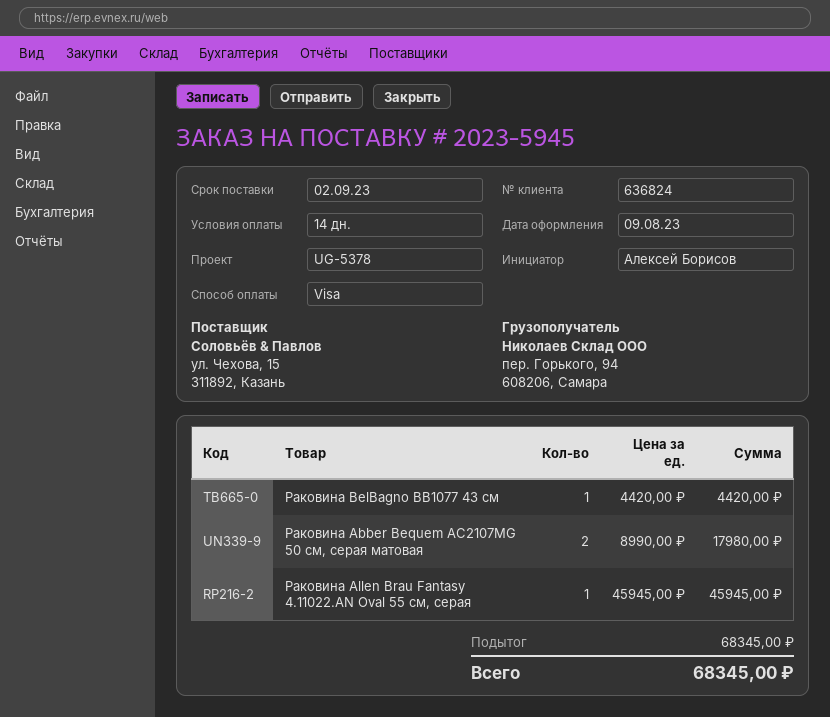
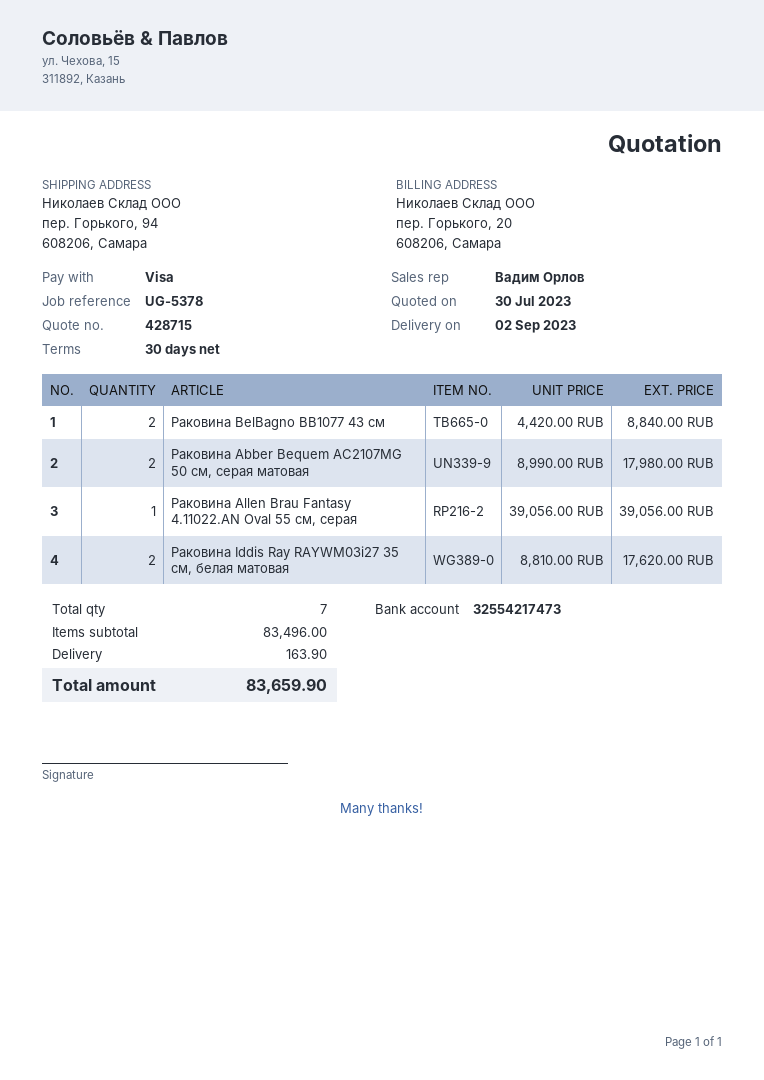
payment terms: 14 days -> 30 days
Раковина BelBagno BB1077 43 см: 1 x 4420.00 = 4420.00 -> 2 x 4420.00 = 8840.00
Раковина Allen Brau Fantasy 4.11022.AN Oval 55 см, серая: 1 x 45945.00 = 45945.00 -> 1 x 39056.00 = 39056.00
Раковина Iddis Ray RAYWM03i27 35 см, белая матовая: none -> 2 x 8810.00 = 17620.00
subtotal: 68345.00 -> 83496.00
shipping: none -> 163.90
total: 68345.00 -> 83659.90

